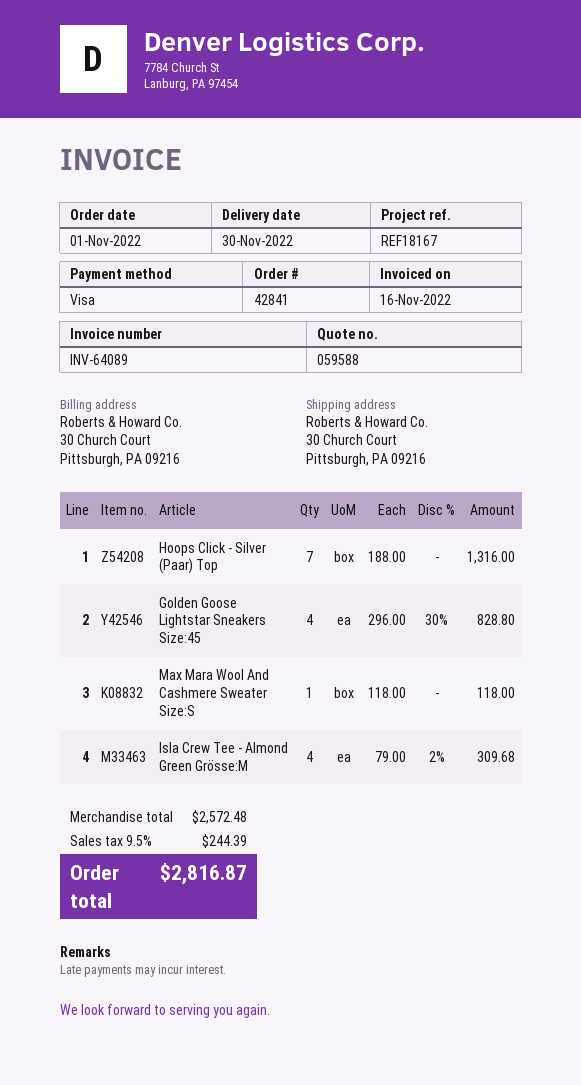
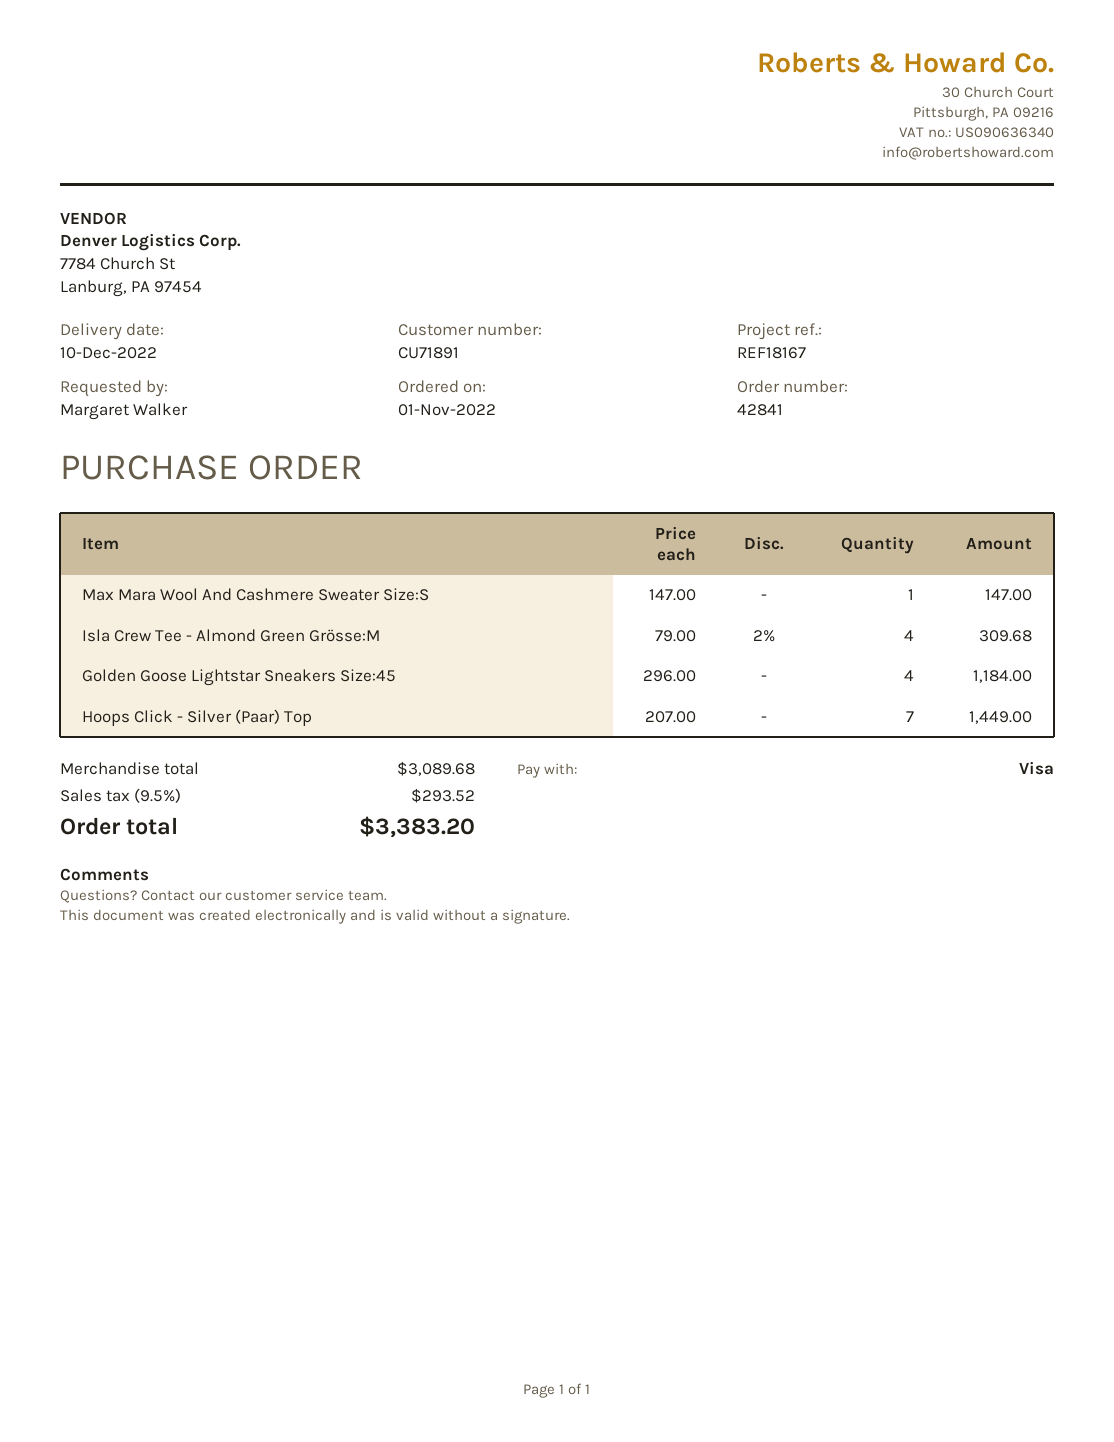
delivery date: 2022-11-30 -> 2022-12-10
Hoops Click - Silver (Paar) Top: 7 x 188.00 = 1316.00 -> 7 x 207.00 = 1449.00
Golden Goose Lightstar Sneakers Size:45: 4 x 296.00 - 30% = 828.80 -> 4 x 296.00 = 1184.00
Max Mara Wool And Cashmere Sweater Size:S: 1 x 118.00 = 118.00 -> 1 x 147.00 = 147.00
subtotal: 2572.48 -> 3089.68
tax: 9.5% = 244.39 -> 9.5% = 293.52
total: 2816.87 -> 3383.20

